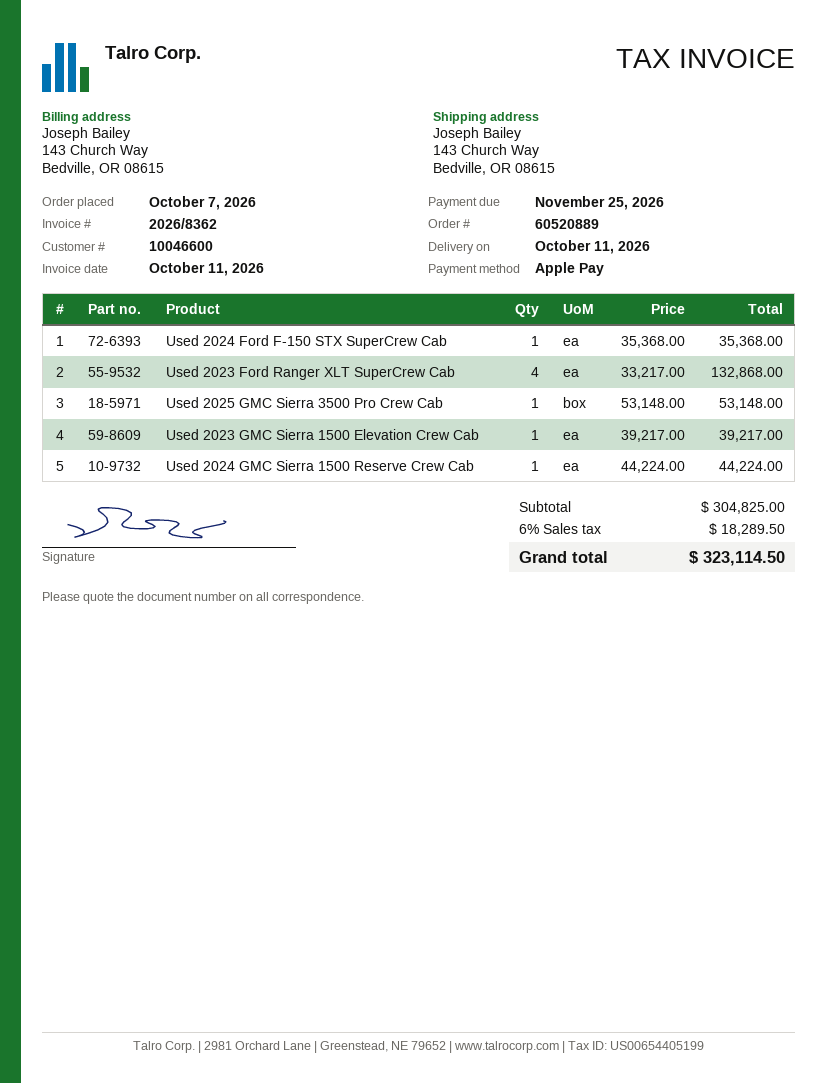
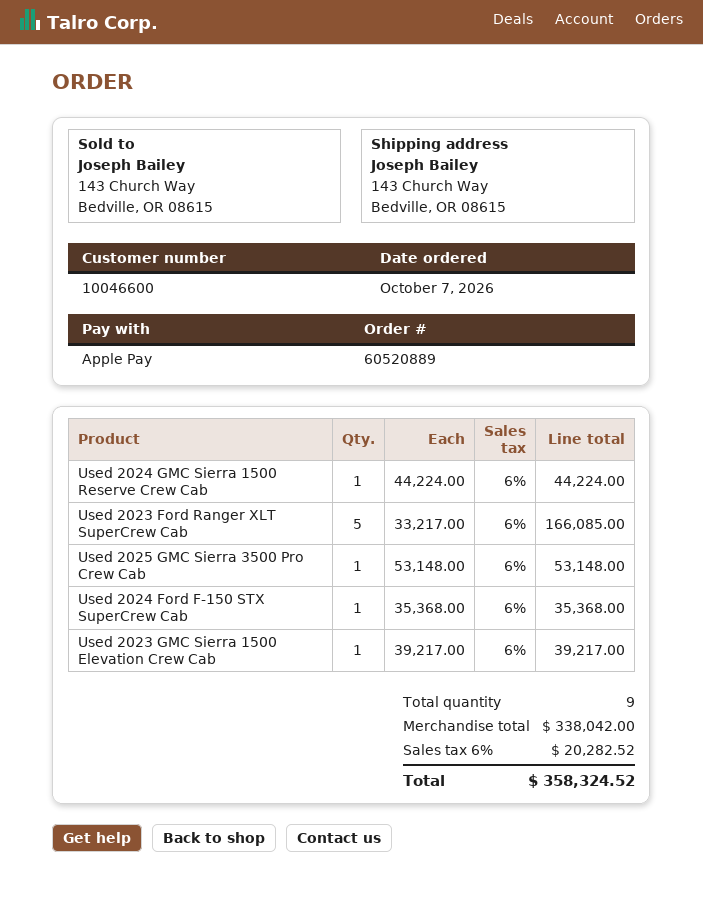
Used 2023 Ford Ranger XLT SuperCrew Cab: 4 x 33217.00 = 132868.00 -> 5 x 33217.00 = 166085.00
subtotal: 304825.00 -> 338042.00
tax: 6% = 18289.50 -> 6% = 20282.52
total: 323114.50 -> 358324.52

